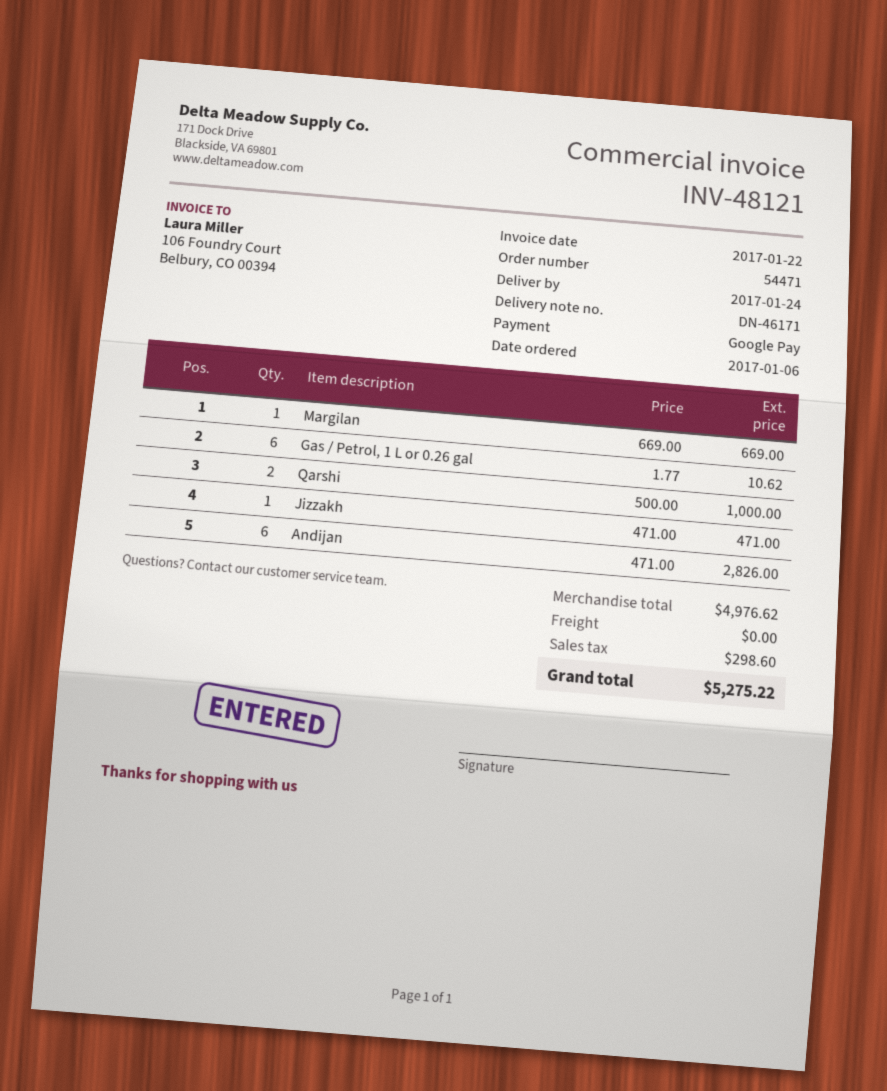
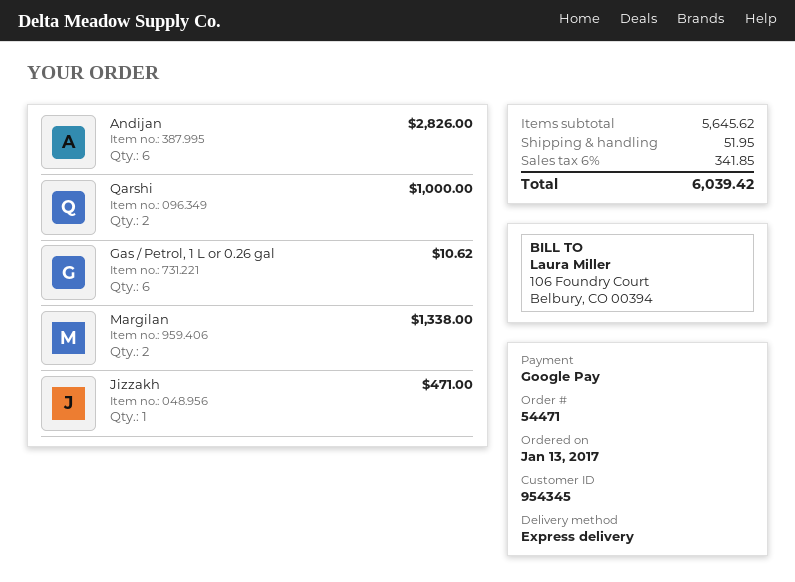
order date: 2017-01-06 -> 2017-01-13
Margilan: 1 for 669.00 -> 2 for 1338.00
subtotal: 4976.62 -> 5645.62
shipping: 0.00 -> 51.95
tax: 298.60 -> 341.85
total: 5275.22 -> 6039.42

